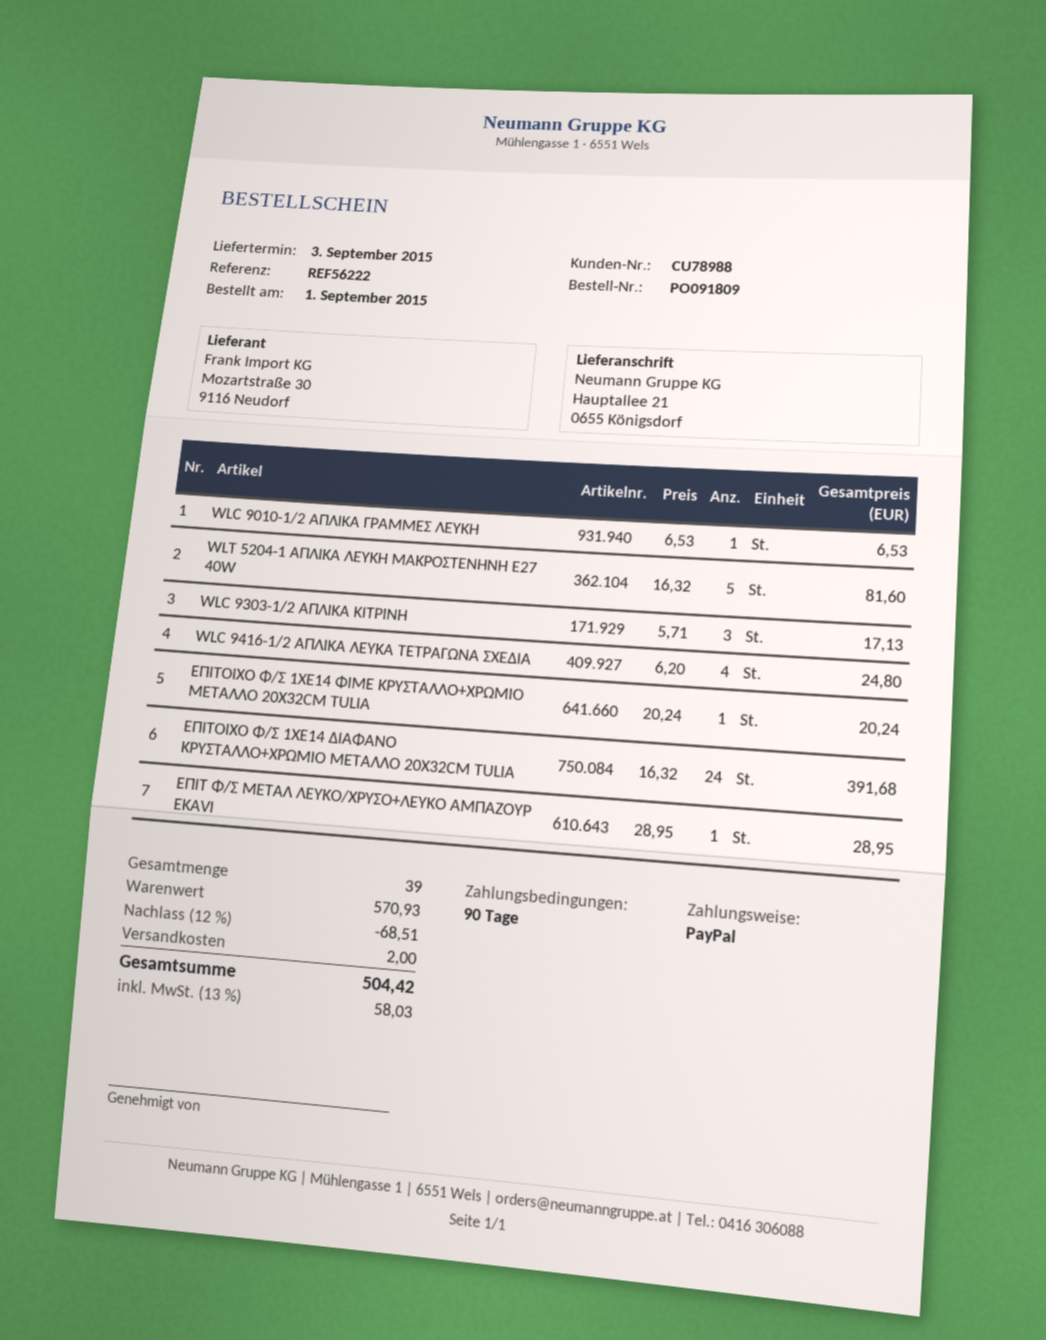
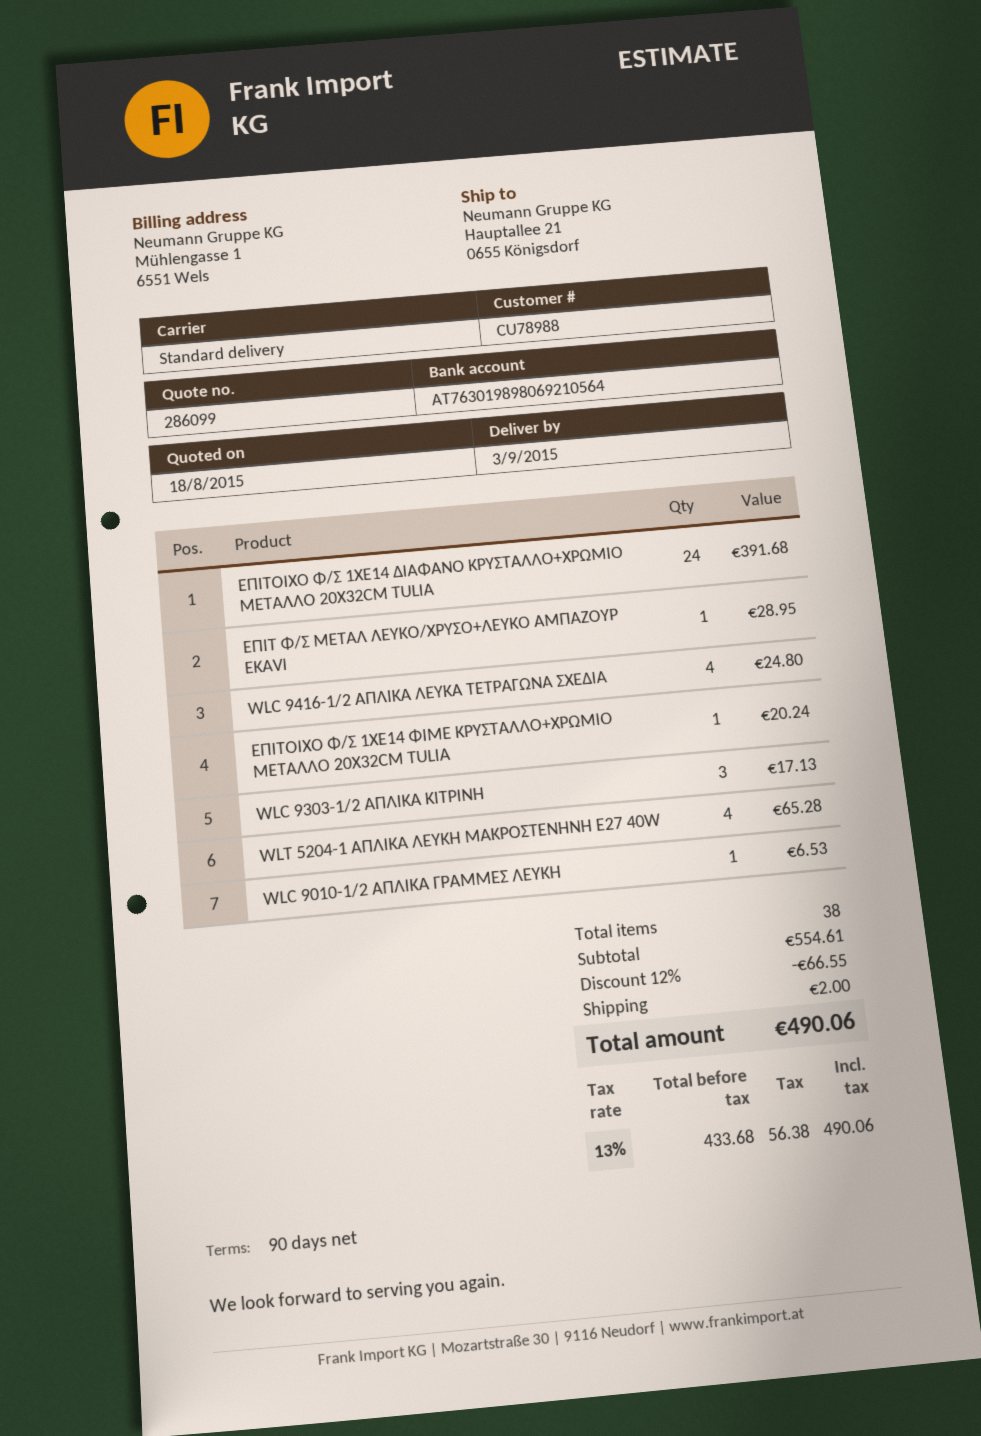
WLT 5204-1 ΑΠΛΙΚΑ ΛΕΥΚΗ ΜΑΚΡΟΣΤΕΝΗΝΗ Ε27 40W: 5 for 81.60 -> 4 for 65.28
total quantity: 39 -> 38
subtotal: 570.93 -> 554.61
discount: 12% = 68.51 -> 12% = 66.55
tax: 13% = 58.03 -> 13% = 56.38
total: 504.42 -> 490.06

